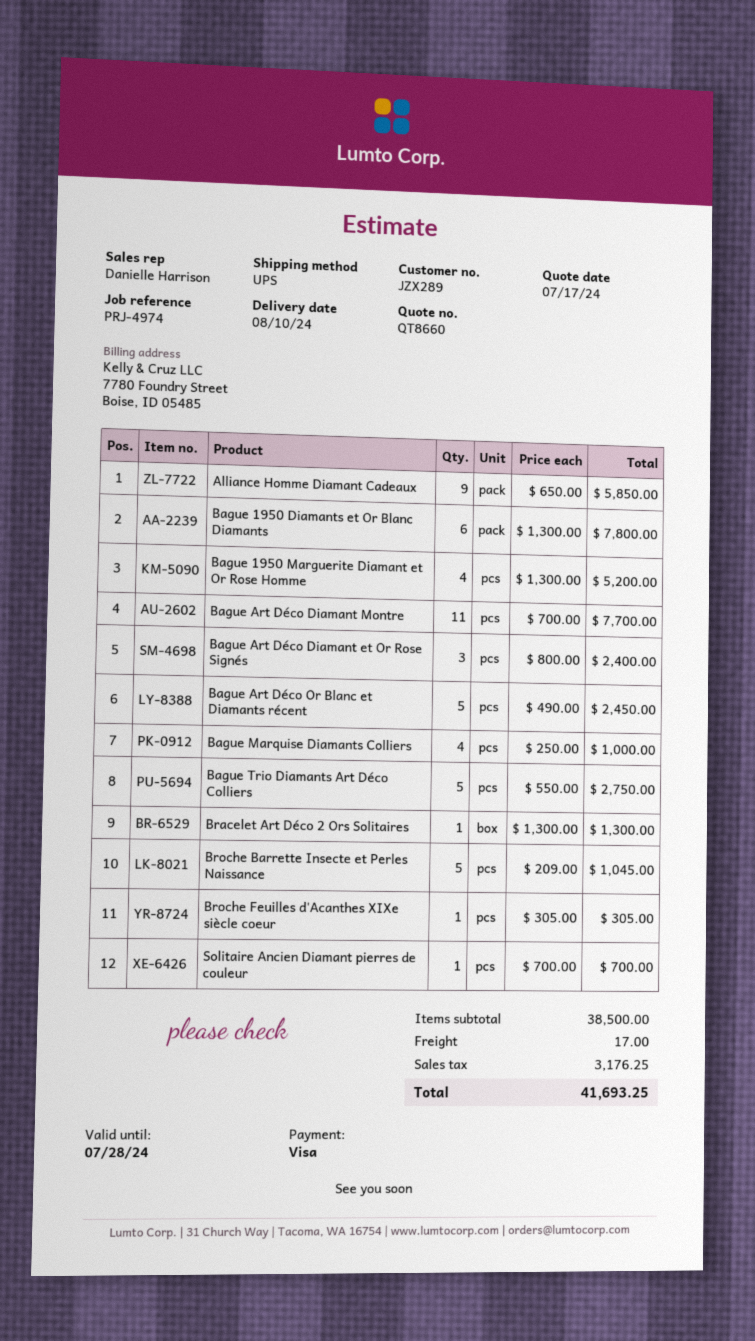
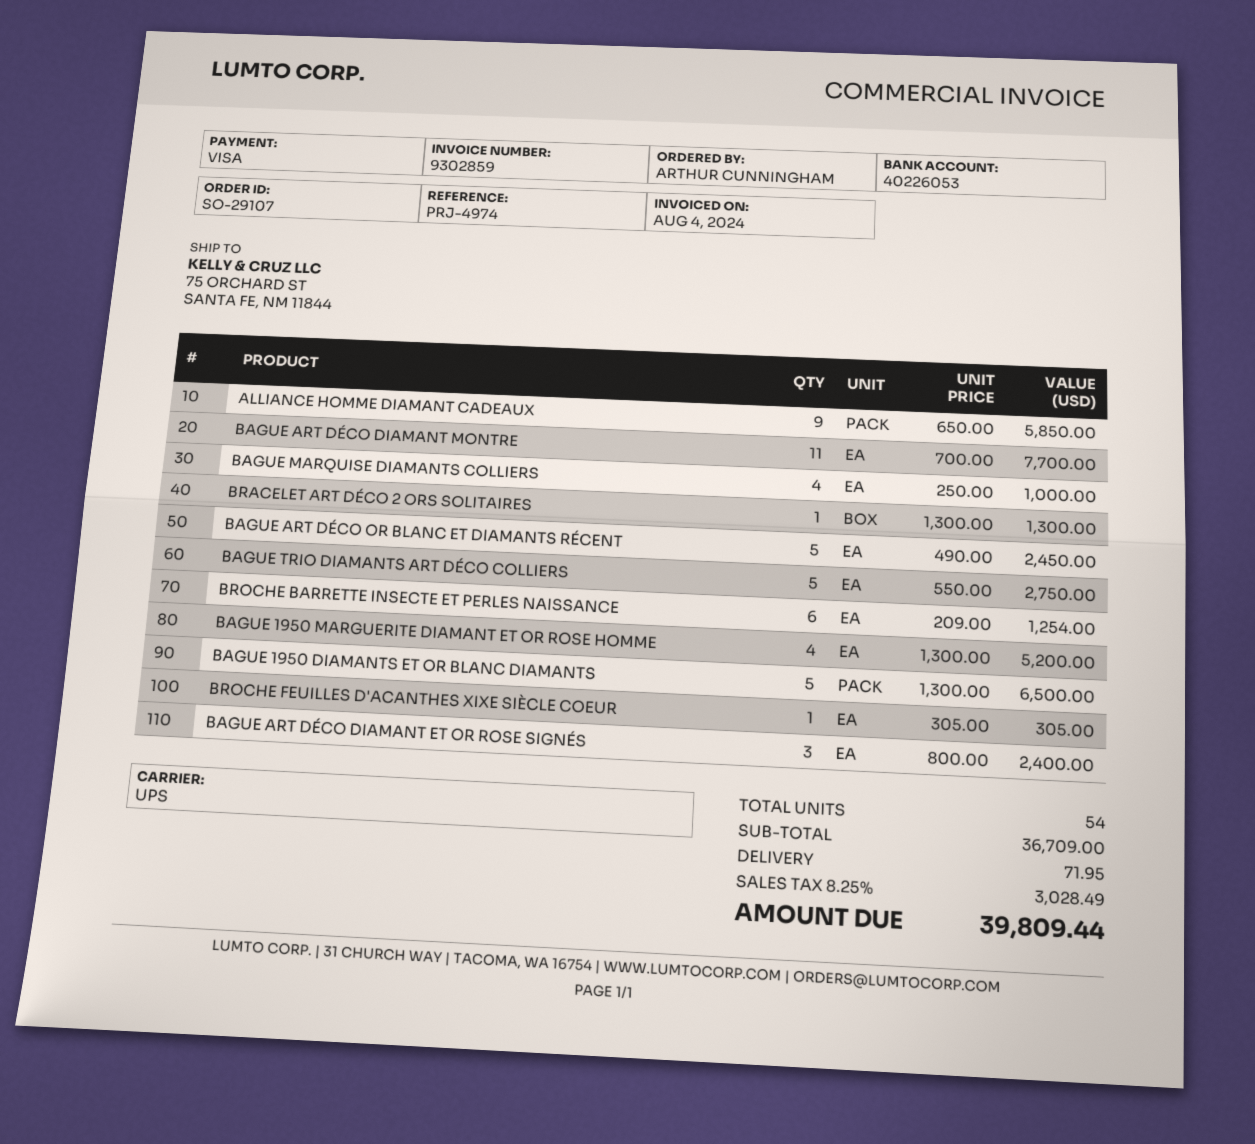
Bague 1950 Diamants et Or Blanc Diamants: 6 x 1300.00 = 7800.00 -> 5 x 1300.00 = 6500.00
Broche Barrette Insecte et Perles Naissance: 5 x 209.00 = 1045.00 -> 6 x 209.00 = 1254.00
Solitaire Ancien Diamant pierres de couleur: 1 x 700.00 = 700.00 -> none
subtotal: 38500.00 -> 36709.00
shipping: 17.00 -> 71.95
tax: 3176.25 -> 3028.49
total: 41693.25 -> 39809.44

